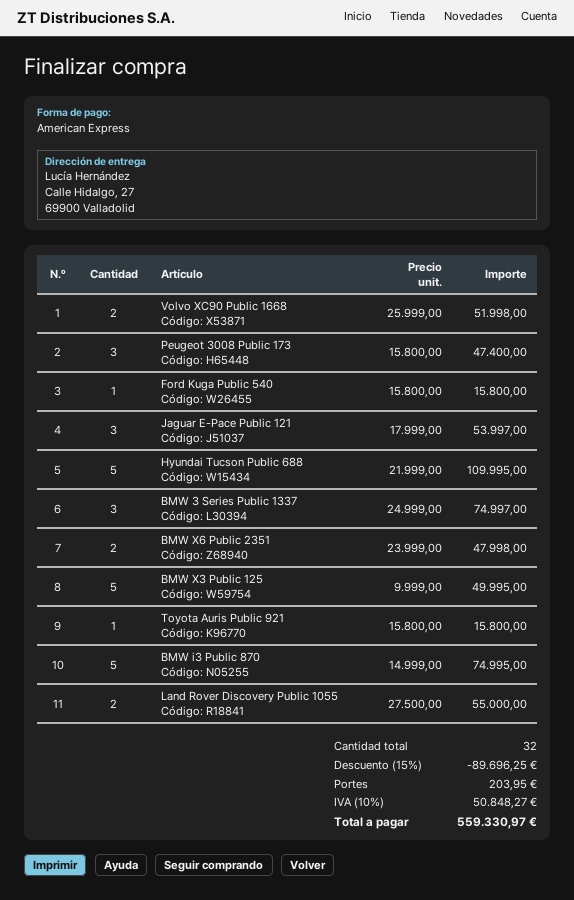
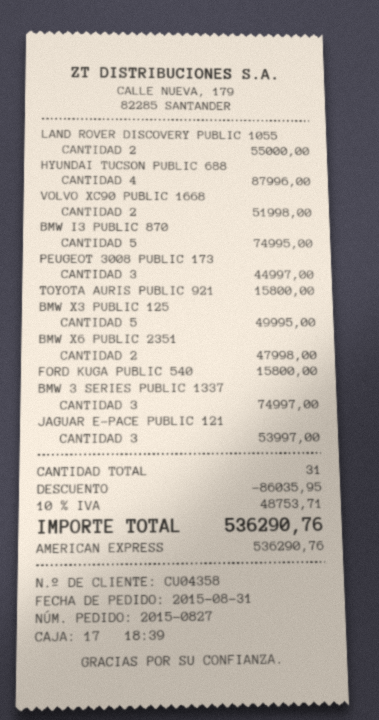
Peugeot 3008 Public 173: 3 for 47400.00 -> 3 for 44997.00
Hyundai Tucson Public 688: 5 for 109995.00 -> 4 for 87996.00
total quantity: 32 -> 31
discount: 89696.25 -> 86035.95
shipping: 203.95 -> none
tax: 10% = 50848.27 -> 10% = 48753.71
total: 559330.97 -> 536290.76

